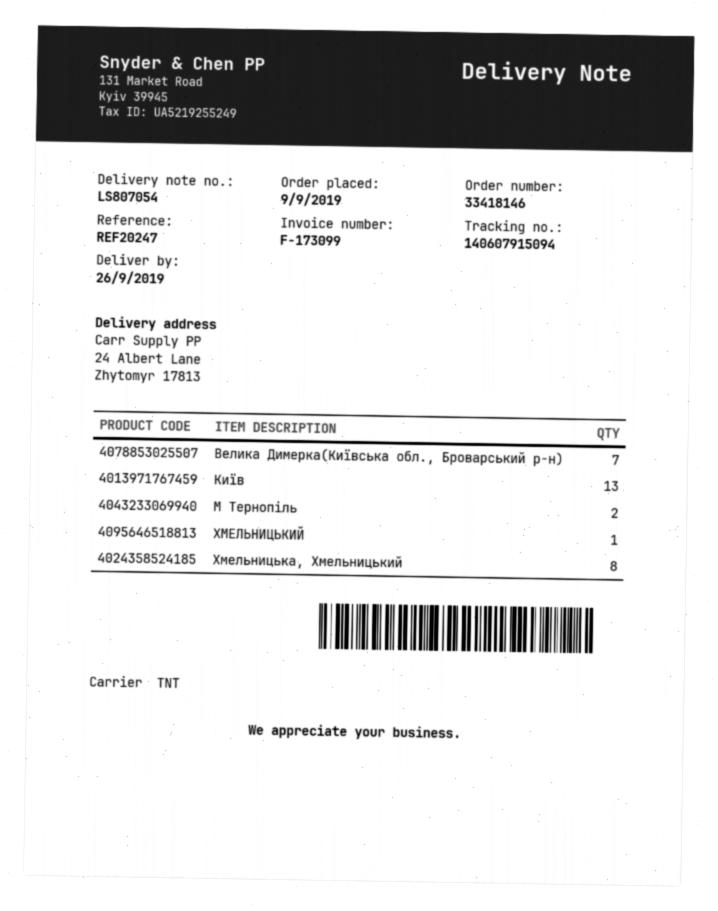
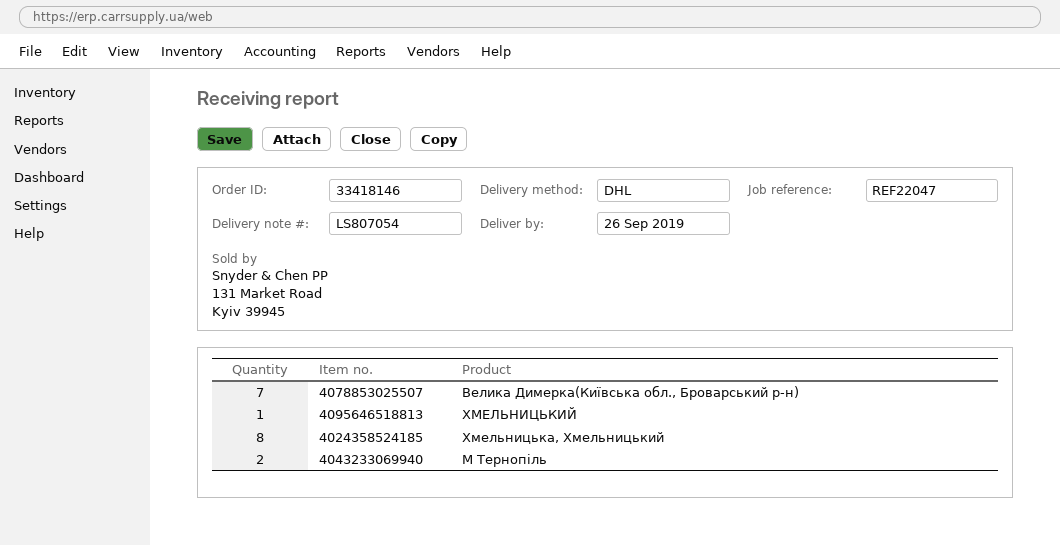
reference: REF20247 -> REF22047
shipping method: TNT -> DHL
Київ: 13 -> none

